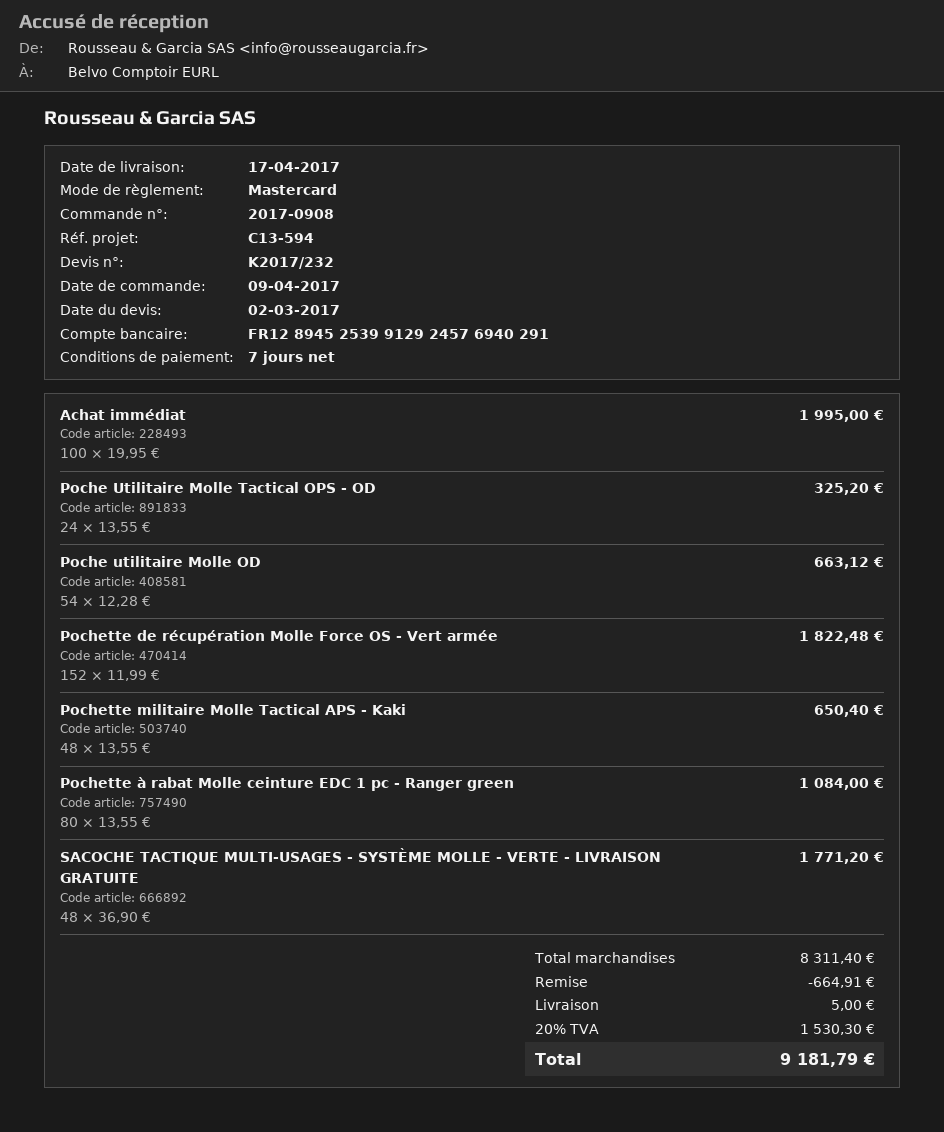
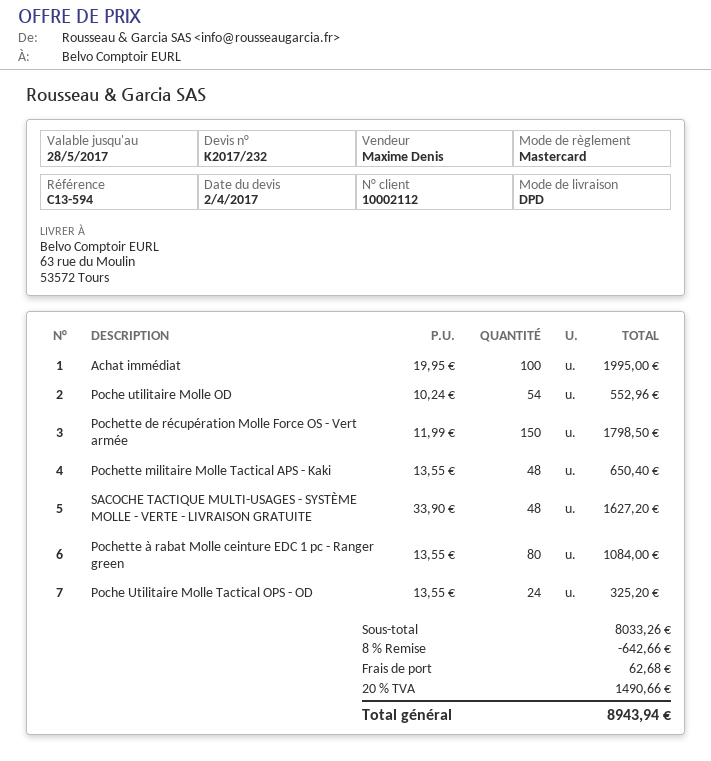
quote date: 2017-03-02 -> 2017-04-02
Poche utilitaire Molle OD: 54 x 12.28 = 663.12 -> 54 x 10.24 = 552.96
Pochette de récupération Molle Force OS - Vert armée: 152 x 11.99 = 1822.48 -> 150 x 11.99 = 1798.50
SACOCHE TACTIQUE MULTI-USAGES - SYSTÈME MOLLE - VERTE - LIVRAISON GRATUITE: 48 x 36.90 = 1771.20 -> 48 x 33.90 = 1627.20
subtotal: 8311.40 -> 8033.26
discount: 664.91 -> 642.66
shipping: 5.00 -> 62.68
tax: 20% = 1530.30 -> 20% = 1490.66
total: 9181.79 -> 8943.94

